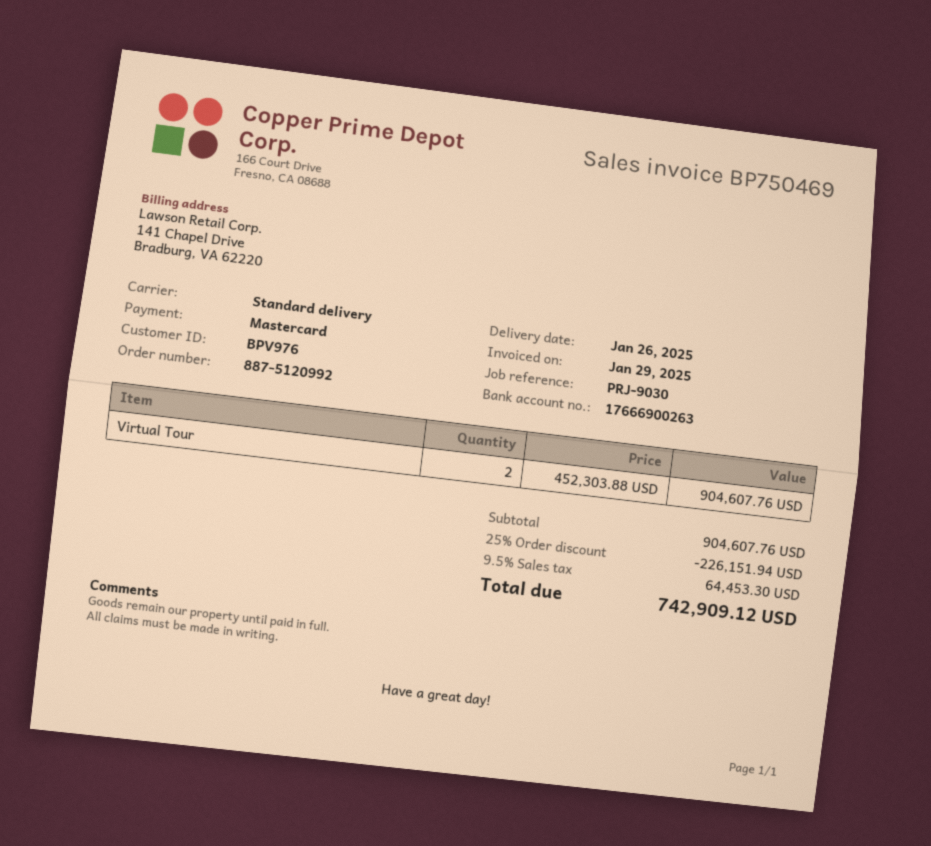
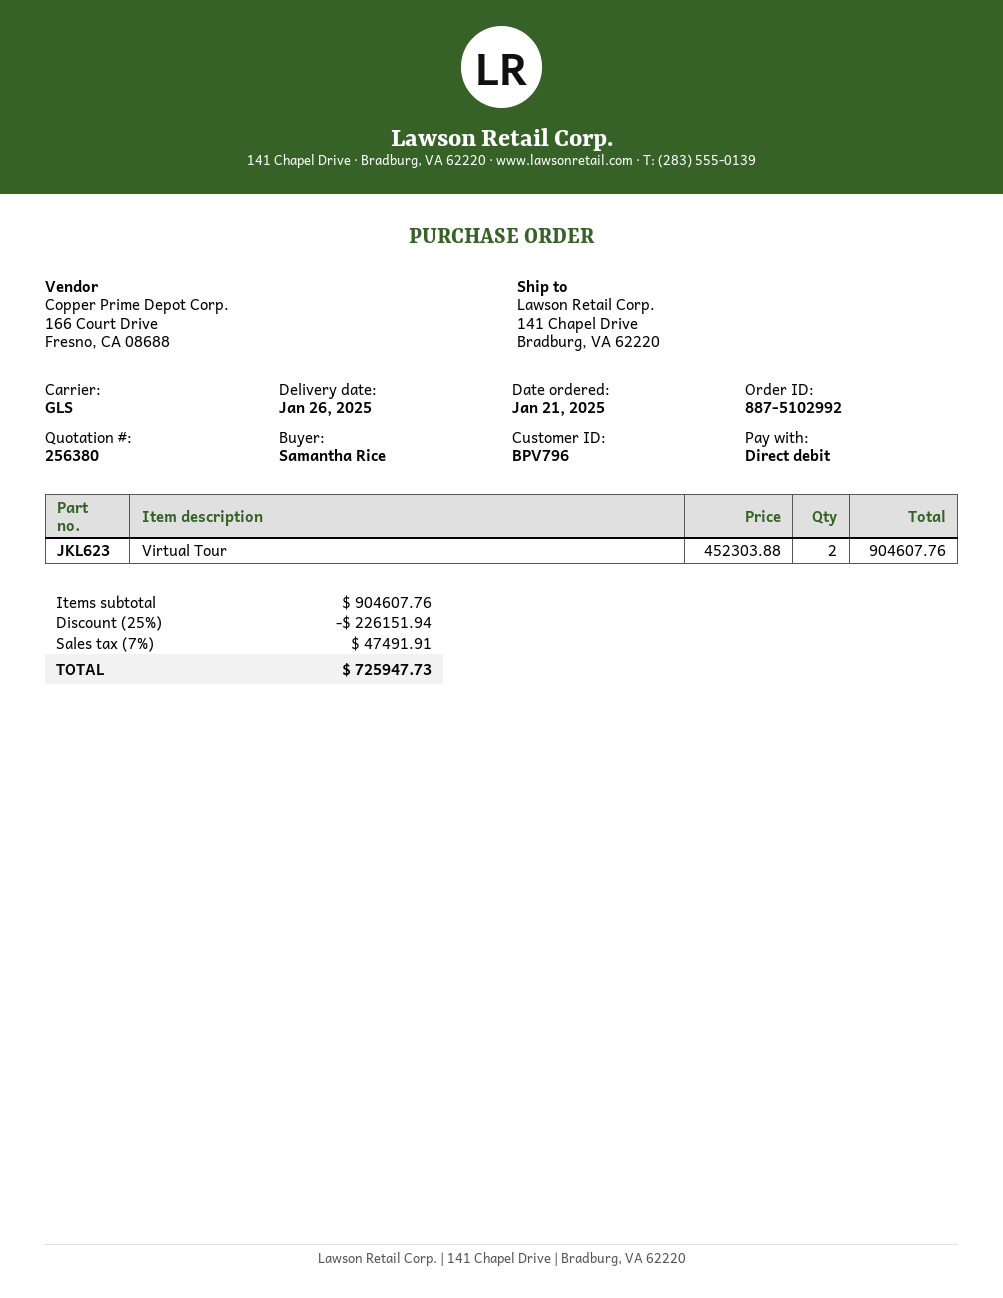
order number: 887-5120992 -> 887-5102992
customer number: BPV976 -> BPV796
payment method: Mastercard -> direct debit
shipping method: standard -> GLS
tax: 9.5% = 64453.30 -> 7% = 47491.91
total: 742909.12 -> 725947.73

